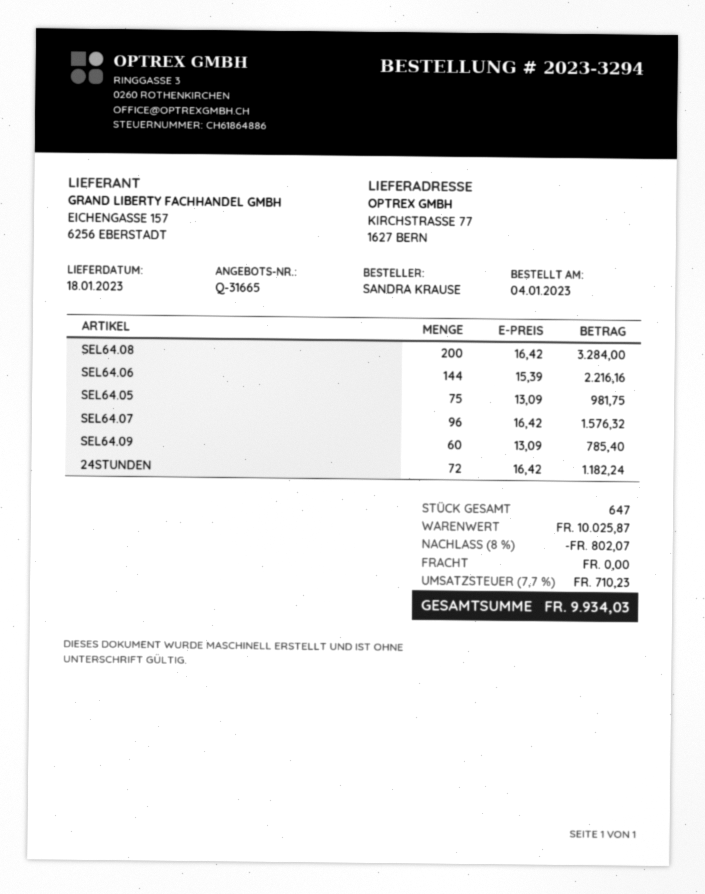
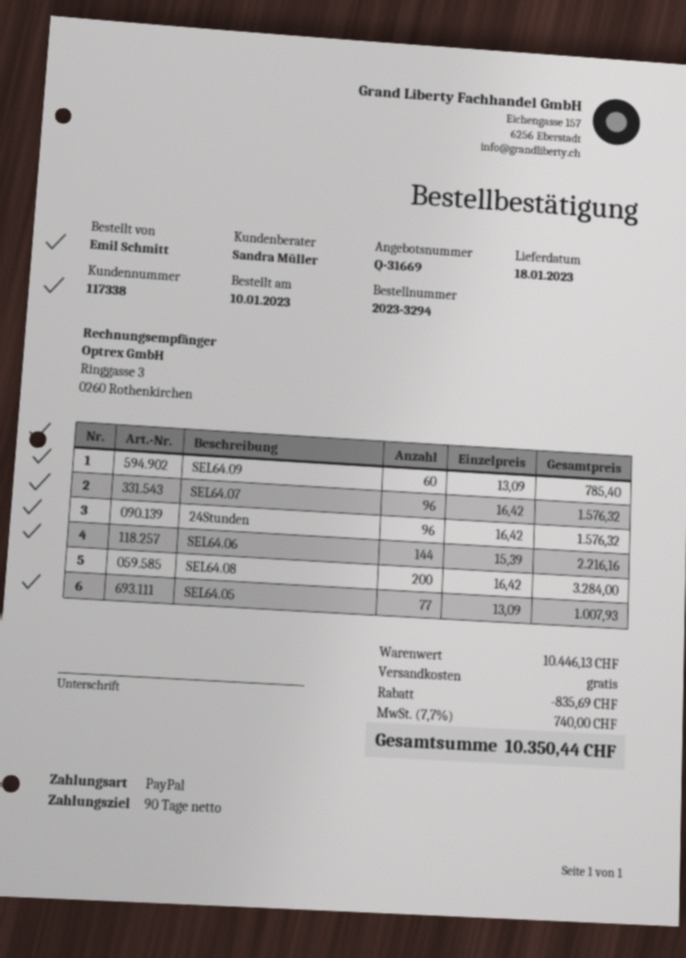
quote number: Q-31665 -> Q-31669
order date: 2023-01-04 -> 2023-01-10
ordered by: SANDRA KRAUSE -> Emil Schmitt
SEL64.05: 75 x 13.09 = 981.75 -> 77 x 13.09 = 1007.93
24STUNDEN: 72 x 16.42 = 1182.24 -> 96 x 16.42 = 1576.32
subtotal: 10025.87 -> 10446.13
discount: 802.07 -> 835.69
tax: 7.7% = 710.23 -> 7.7% = 740.00
total: 9934.03 -> 10350.44

